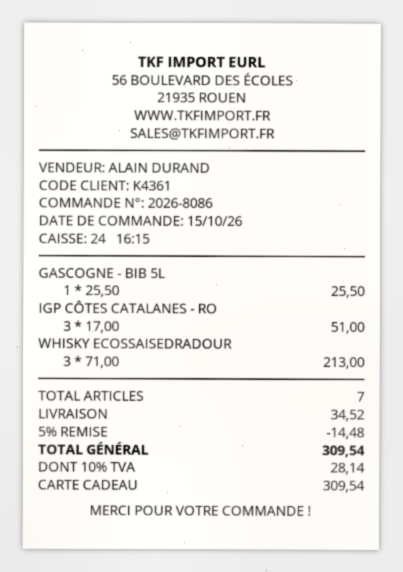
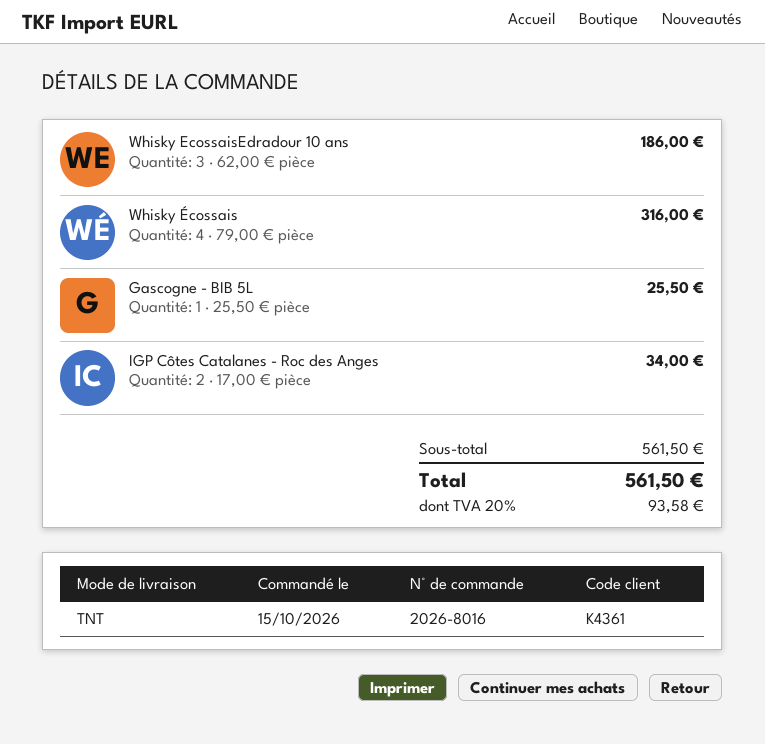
order number: 2026-8086 -> 2026-8016
IGP CÔTES CATALANES - RO: 3 x 17.00 = 51.00 -> 2 x 17.00 = 34.00
WHISKY ECOSSAISEDRADOUR: 3 x 71.00 = 213.00 -> 3 x 62.00 = 186.00
Whisky Écossais: none -> 4 x 79.00 = 316.00
discount: 5% = 14.48 -> none
shipping: 34.52 -> none
tax: 10% = 28.14 -> 20% = 93.58
total: 309.54 -> 561.50

